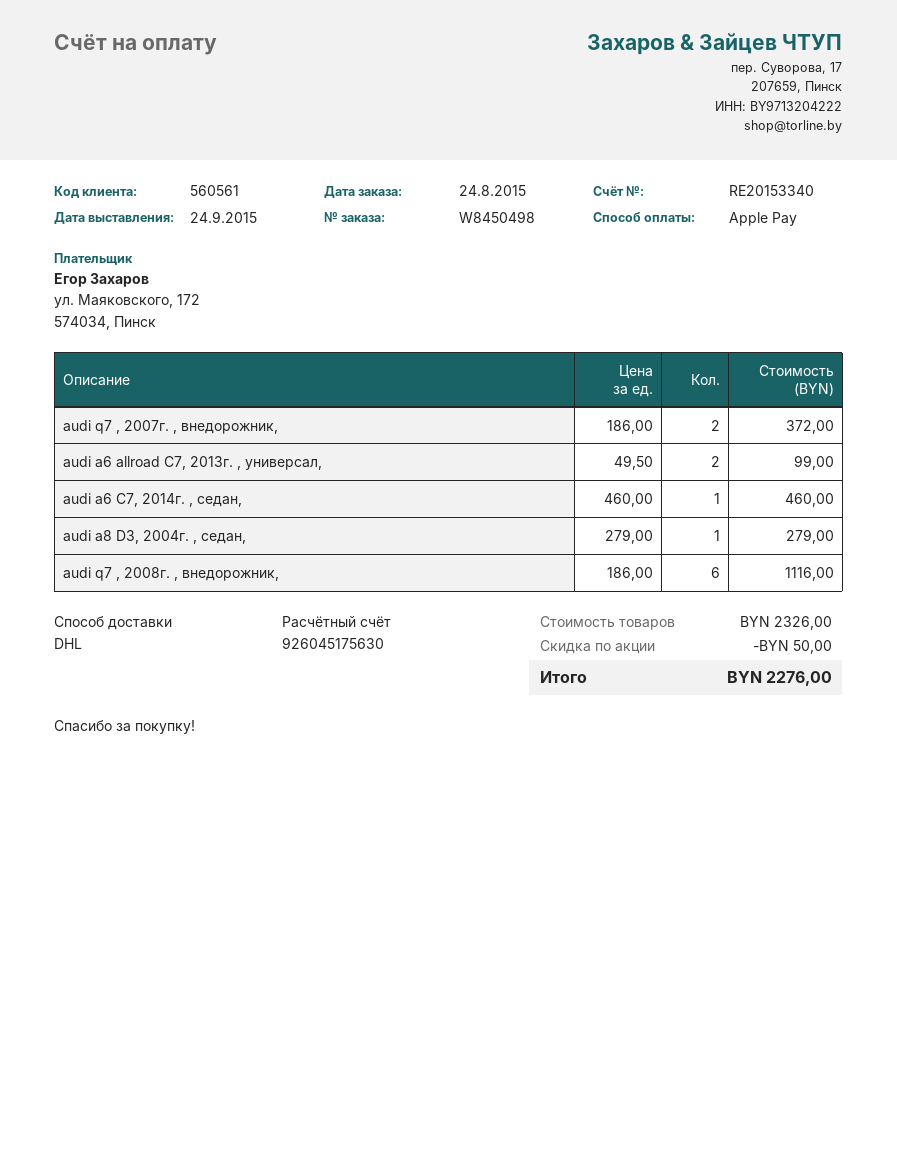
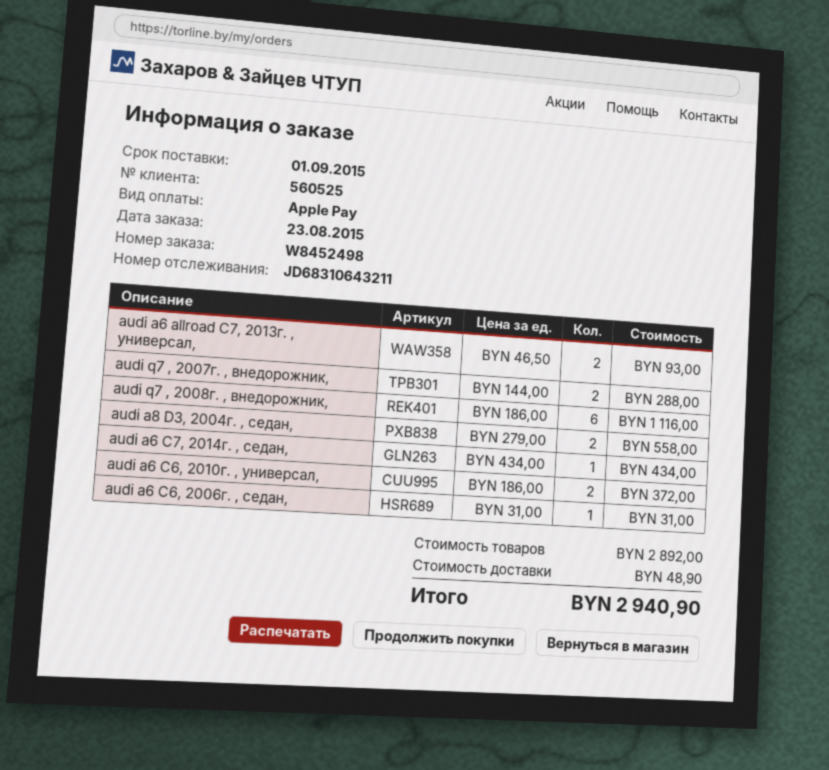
order number: W8450498 -> W8452498
order date: 2015-08-24 -> 2015-08-23
customer number: 560561 -> 560525
audi q7 , 2007г. , внедорожник,: 2 x 186.00 = 372.00 -> 2 x 144.00 = 288.00
audi a6 allroad C7, 2013г. , универсал,: 2 x 49.50 = 99.00 -> 2 x 46.50 = 93.00
audi a6 C7, 2014г. , седан,: 1 x 460.00 = 460.00 -> 1 x 434.00 = 434.00
audi a8 D3, 2004г. , седан,: 1 x 279.00 = 279.00 -> 2 x 279.00 = 558.00
audi a6 C6, 2010г. , универсал,: none -> 2 x 186.00 = 372.00
audi a6 C6, 2006г. , седан,: none -> 1 x 31.00 = 31.00
subtotal: 2326.00 -> 2892.00
discount: 50.00 -> none
shipping: none -> 48.90
total: 2276.00 -> 2940.90

